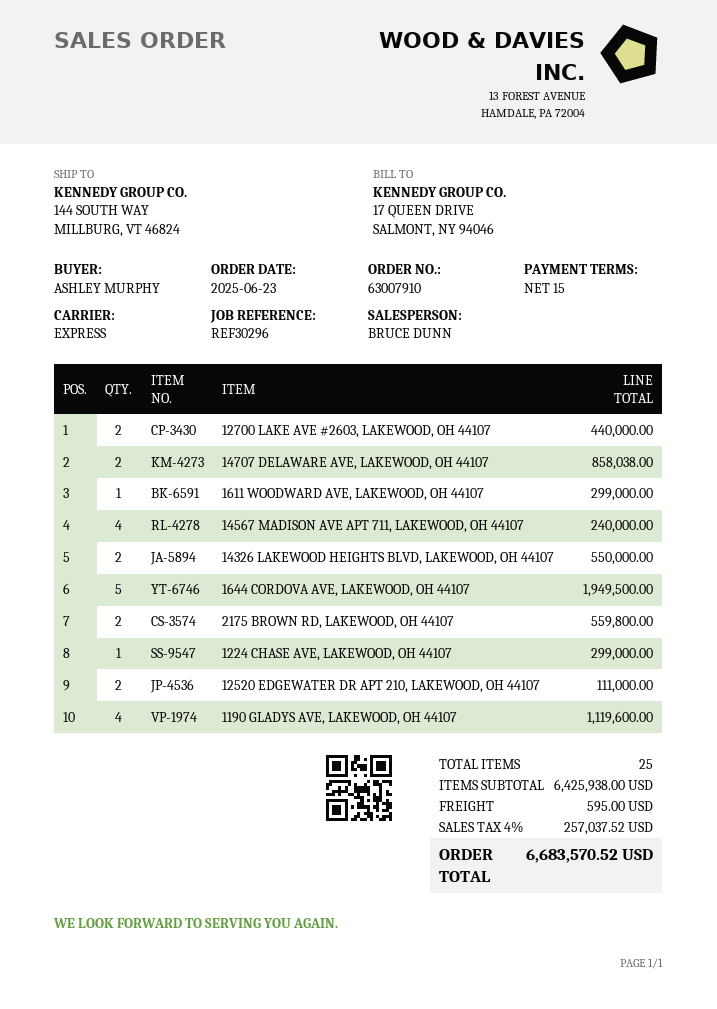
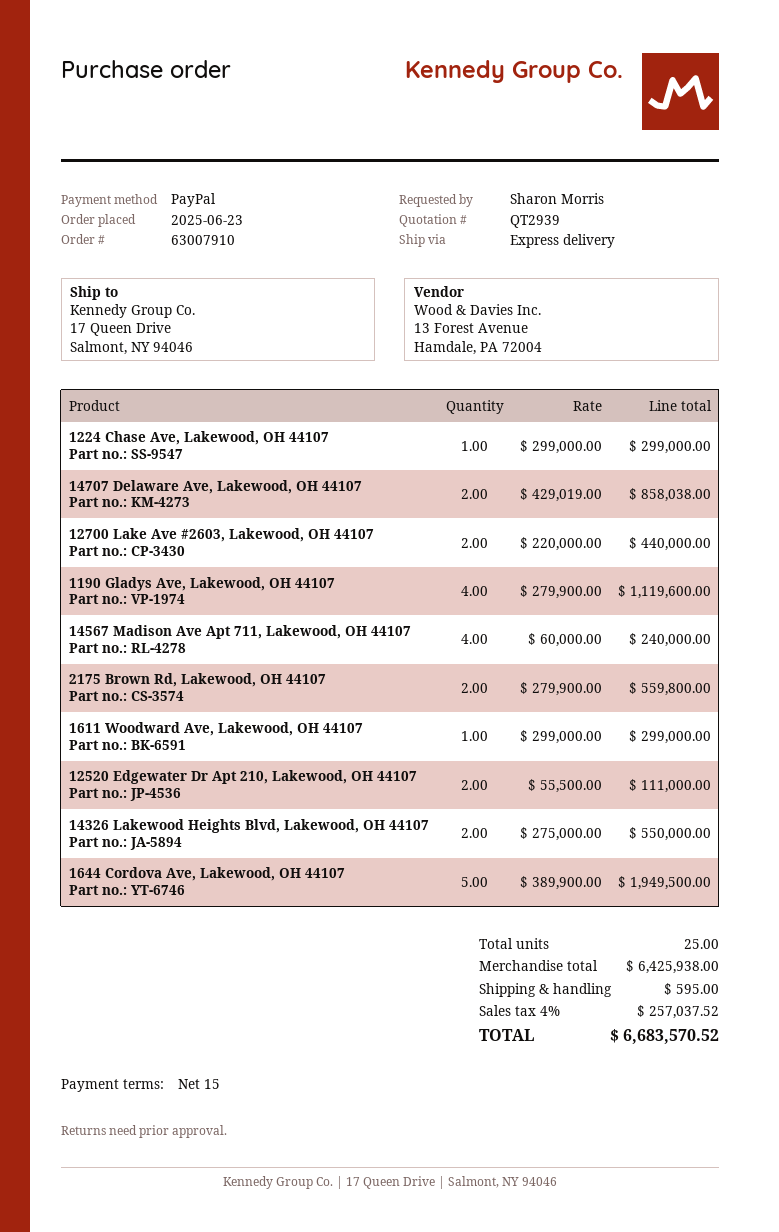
ordered by: ASHLEY MURPHY -> Sharon Morris
ship to: 144 SOUTH WAY, MILLBURG, VT 46824 -> 17 Queen Drive, Salmont, NY 94046

